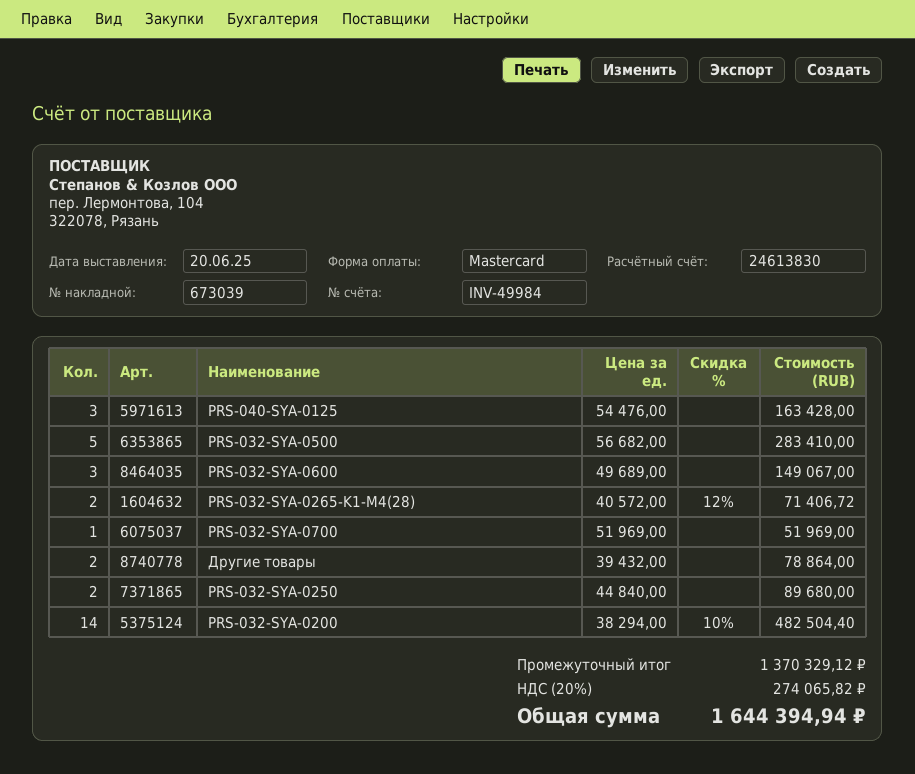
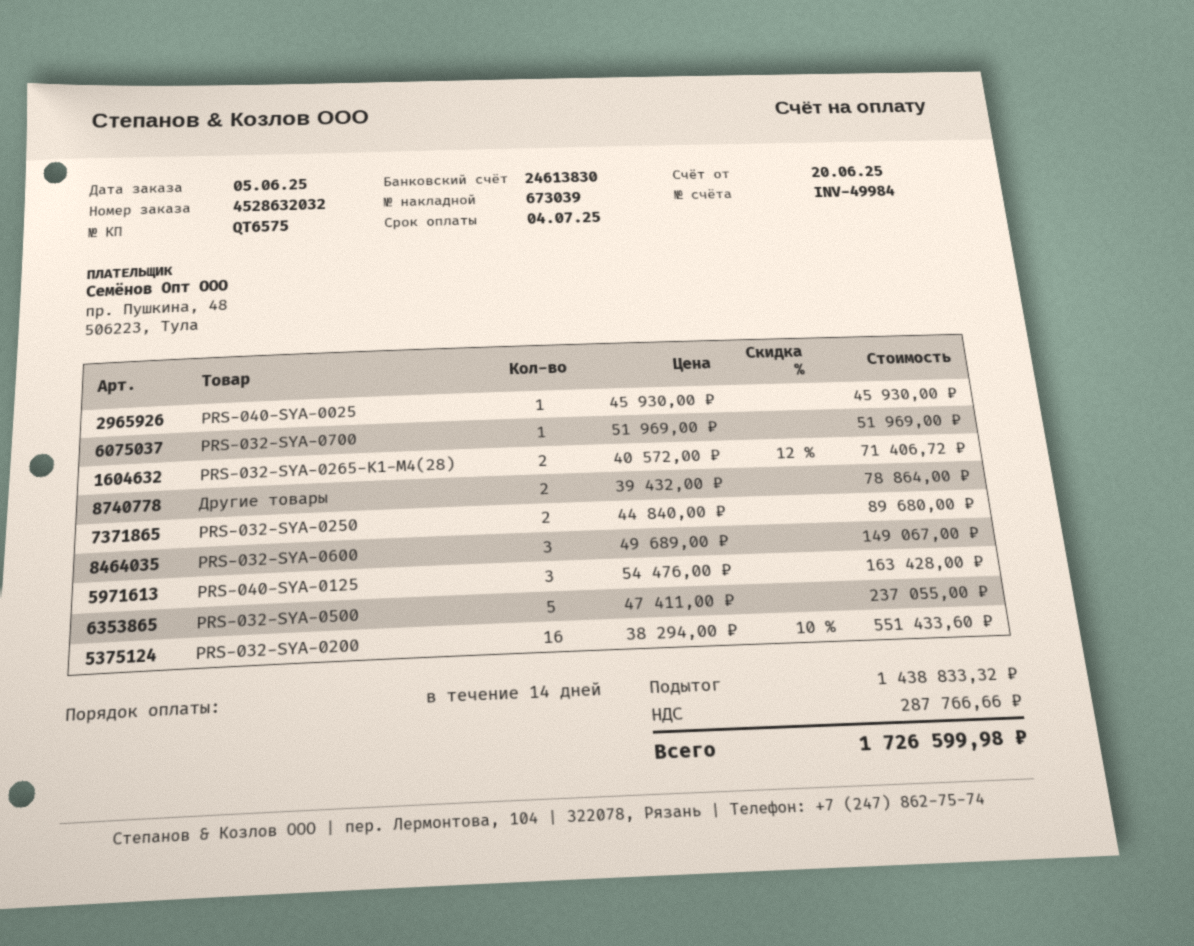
PRS-032-SYA-0500: 5 x 56682.00 = 283410.00 -> 5 x 47411.00 = 237055.00
PRS-032-SYA-0200: 14 x 38294.00 - 10% = 482504.40 -> 16 x 38294.00 - 10% = 551433.60
PRS-040-SYA-0025: none -> 1 x 45930.00 = 45930.00
subtotal: 1370329.12 -> 1438833.32
tax: 274065.82 -> 287766.66
total: 1644394.94 -> 1726599.98

